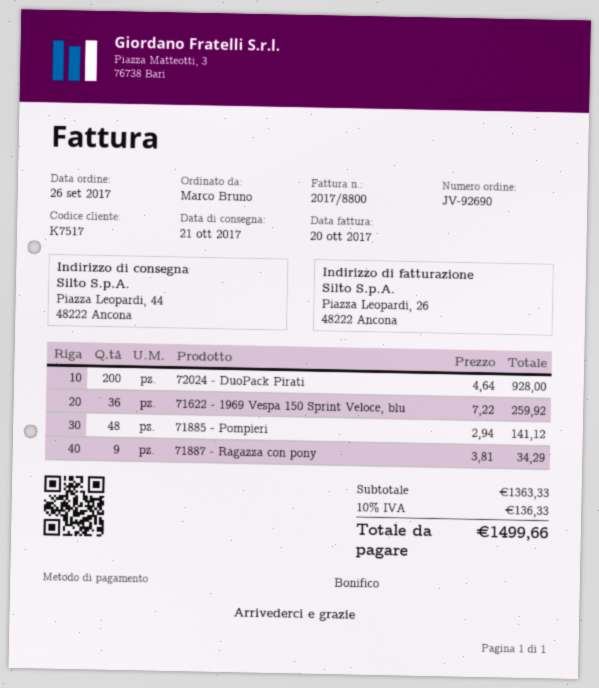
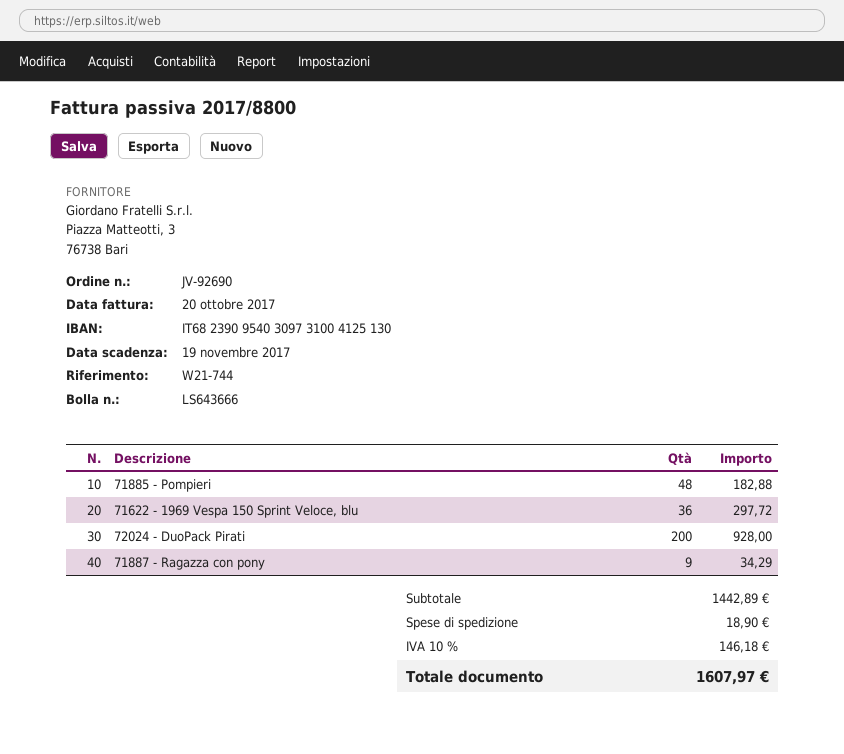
71622 - 1969 Vespa 150 Sprint Veloce, blu: 36 for 259.92 -> 36 for 297.72
71885 - Pompieri: 48 for 141.12 -> 48 for 182.88
subtotal: 1363.33 -> 1442.89
shipping: none -> 18.90
tax: 10% = 136.33 -> 10% = 146.18
total: 1499.66 -> 1607.97

